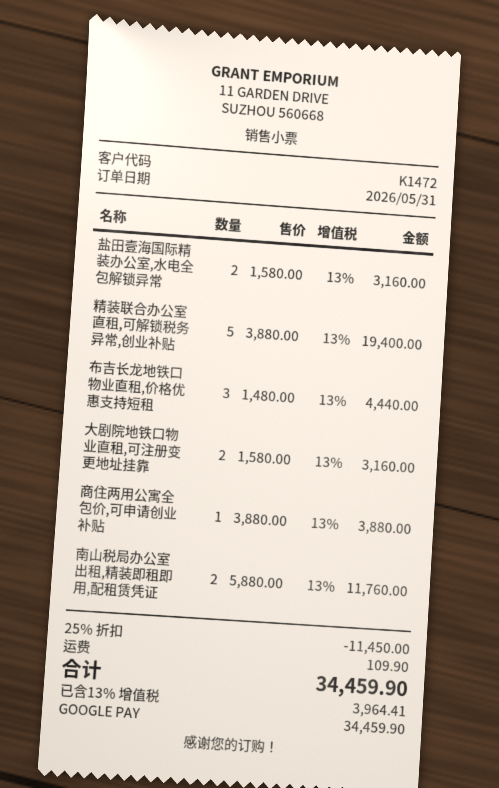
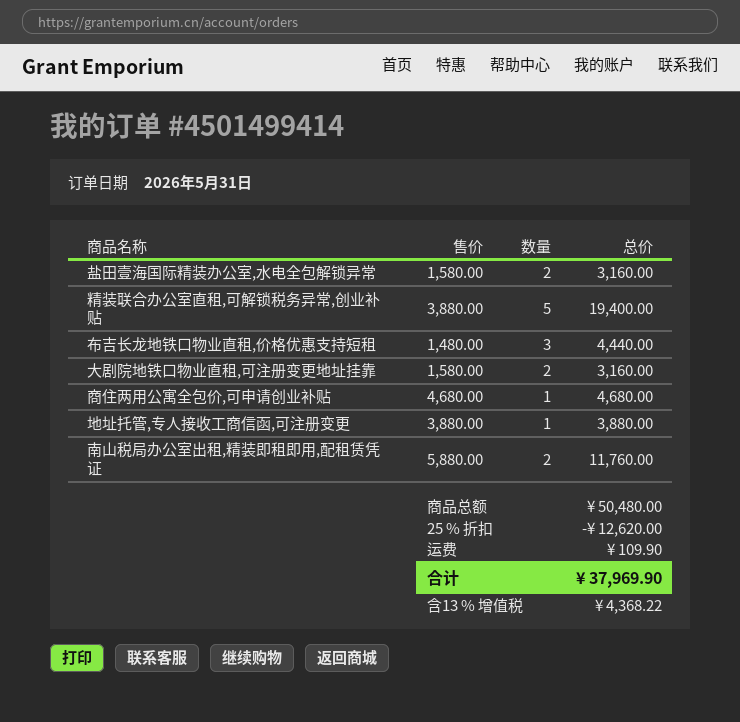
商住两用公寓全包价,可申请创业补贴: 1 x 3880.00 = 3880.00 -> 1 x 4680.00 = 4680.00
地址托管,专人接收工商信函,可注册变更: none -> 1 x 3880.00 = 3880.00
discount: 25% = 11450.00 -> 25% = 12620.00
tax: 13% = 3964.41 -> 13% = 4368.22
total: 34459.90 -> 37969.90

